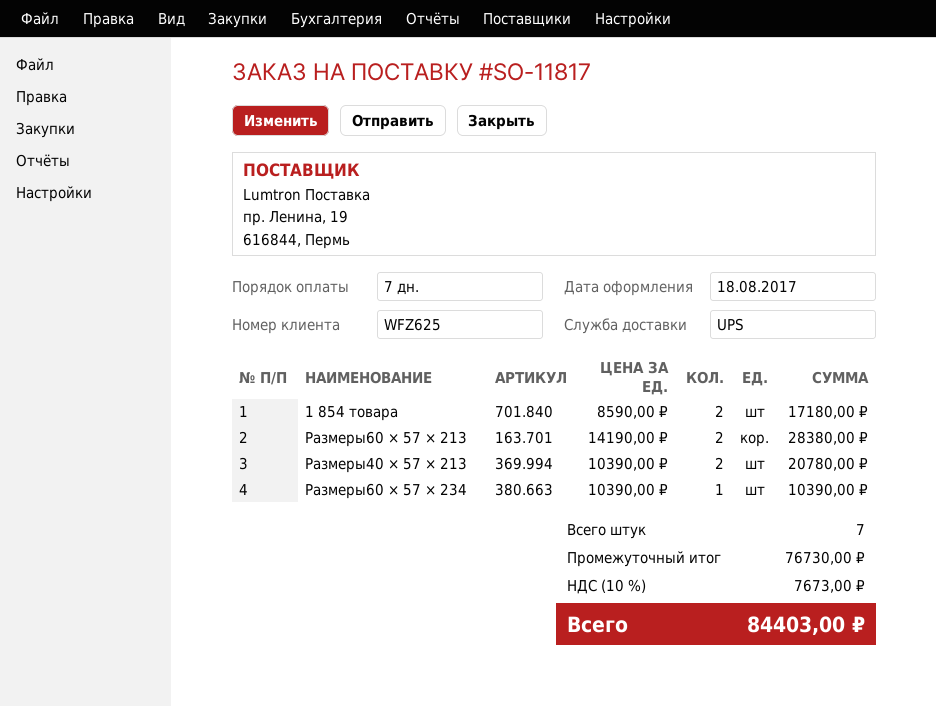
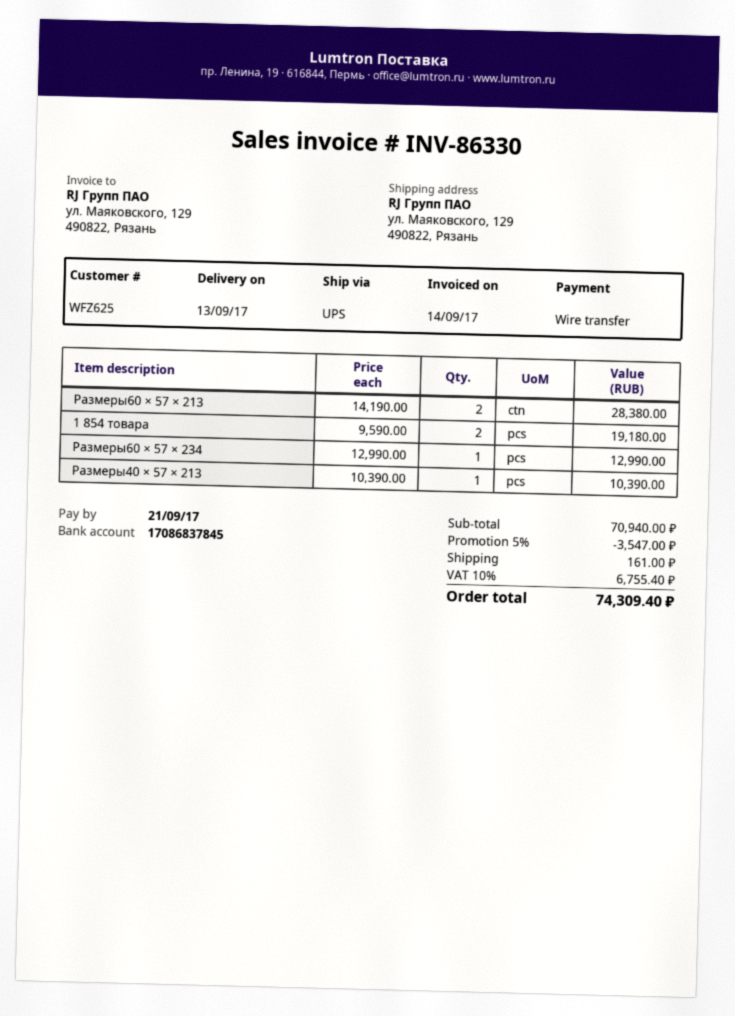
1 854 товара: 2 x 8590.00 = 17180.00 -> 2 x 9590.00 = 19180.00
Размеры40 × 57 × 213: 2 x 10390.00 = 20780.00 -> 1 x 10390.00 = 10390.00
Размеры60 × 57 × 234: 1 x 10390.00 = 10390.00 -> 1 x 12990.00 = 12990.00
subtotal: 76730.00 -> 70940.00
discount: none -> 5% = 3547.00
shipping: none -> 161.00
tax: 10% = 7673.00 -> 10% = 6755.40
total: 84403.00 -> 74309.40

